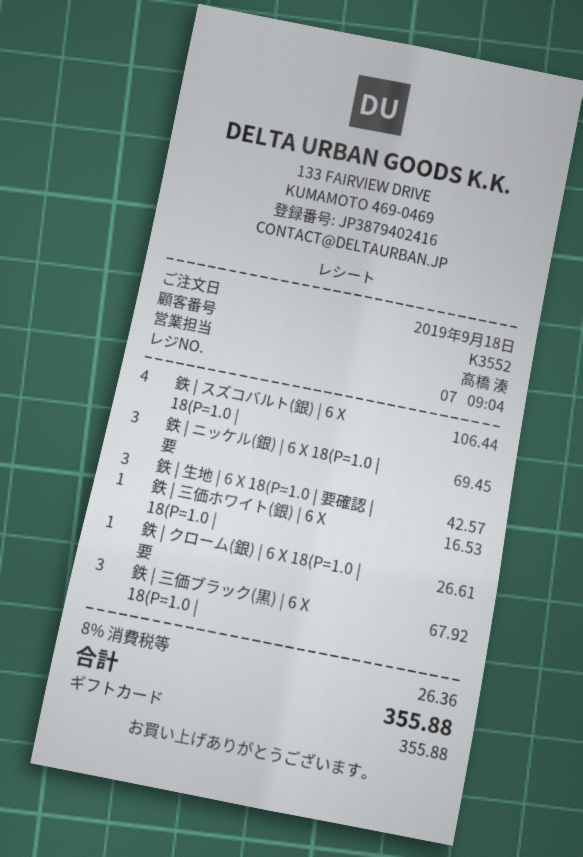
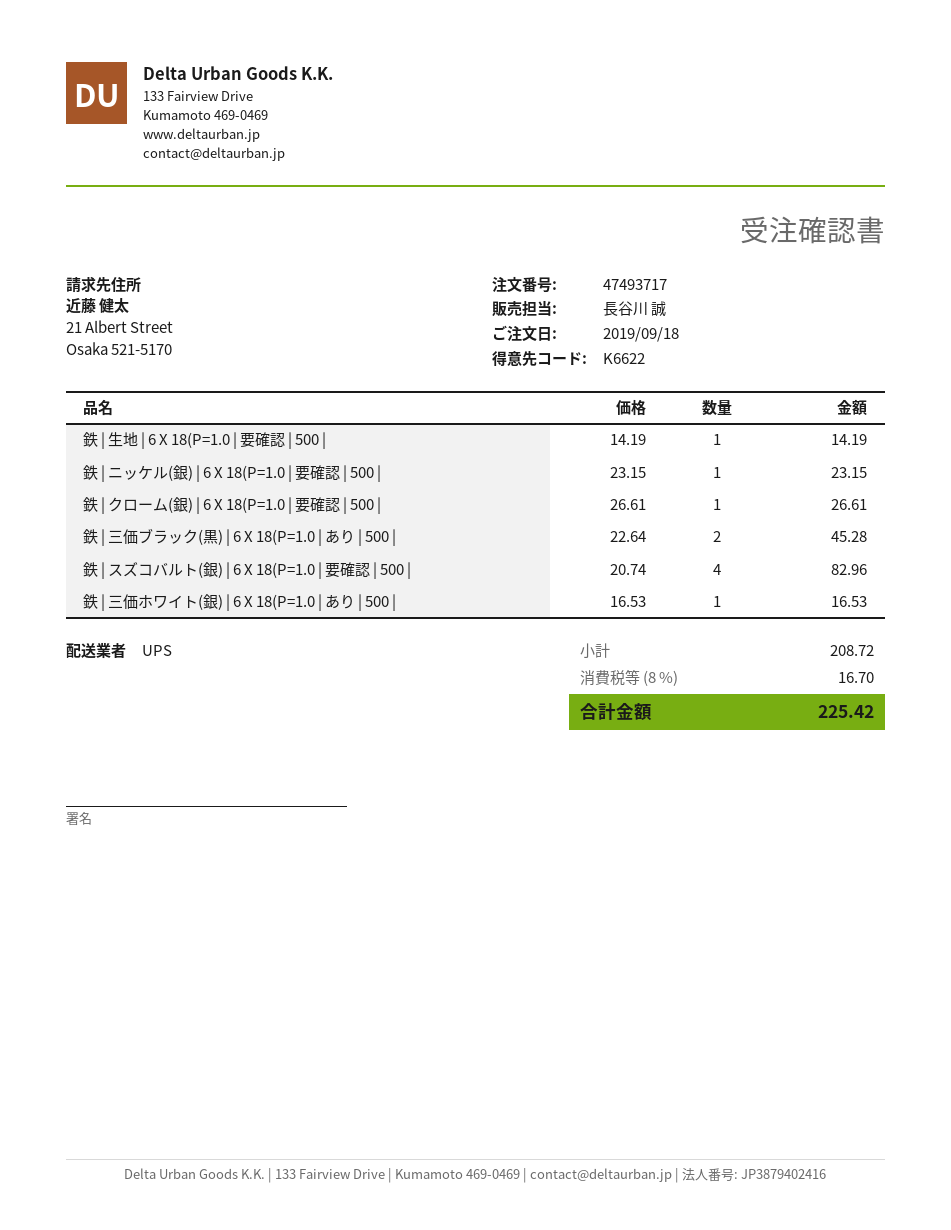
customer number: K3552 -> K6622
sales rep: 高橋 湊 -> 長谷川 誠
鉄 | スズコバルト(銀) | 6 X 18(P=1.0 |: 4 for 106.44 -> 4 for 82.96
鉄 | ニッケル(銀) | 6 X 18(P=1.0 | 要: 3 for 69.45 -> 1 for 23.15
鉄 | 生地 | 6 X 18(P=1.0 | 要確認 |: 3 for 42.57 -> 1 for 14.19
鉄 | 三価ブラック(黒) | 6 X 18(P=1.0 |: 3 for 67.92 -> 2 for 45.28
tax: 8% = 26.36 -> 8% = 16.70
total: 355.88 -> 225.42

